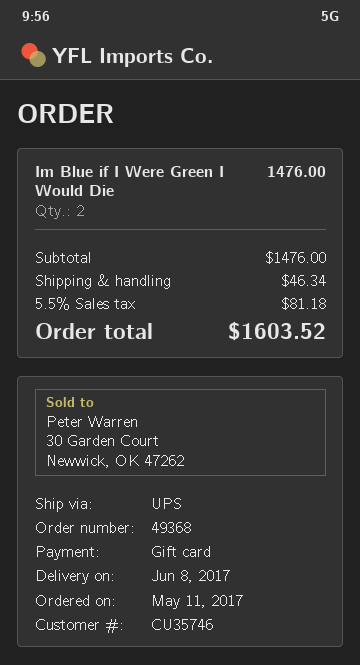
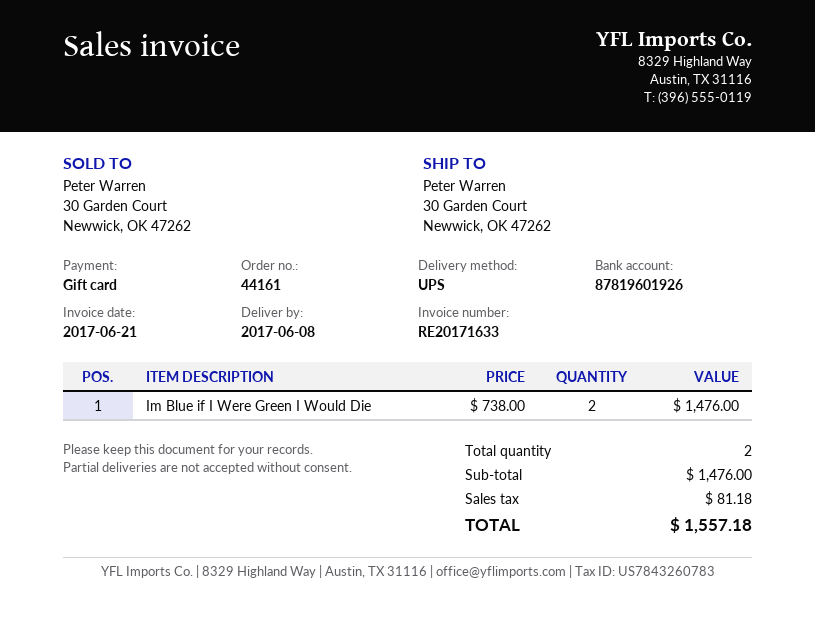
order number: 49368 -> 44161
shipping: 46.34 -> none
total: 1603.52 -> 1557.18

